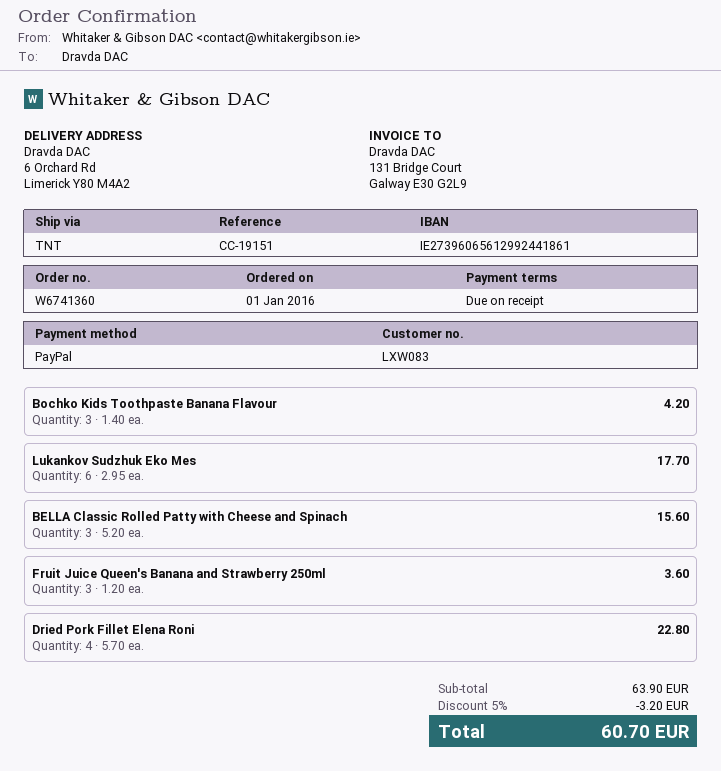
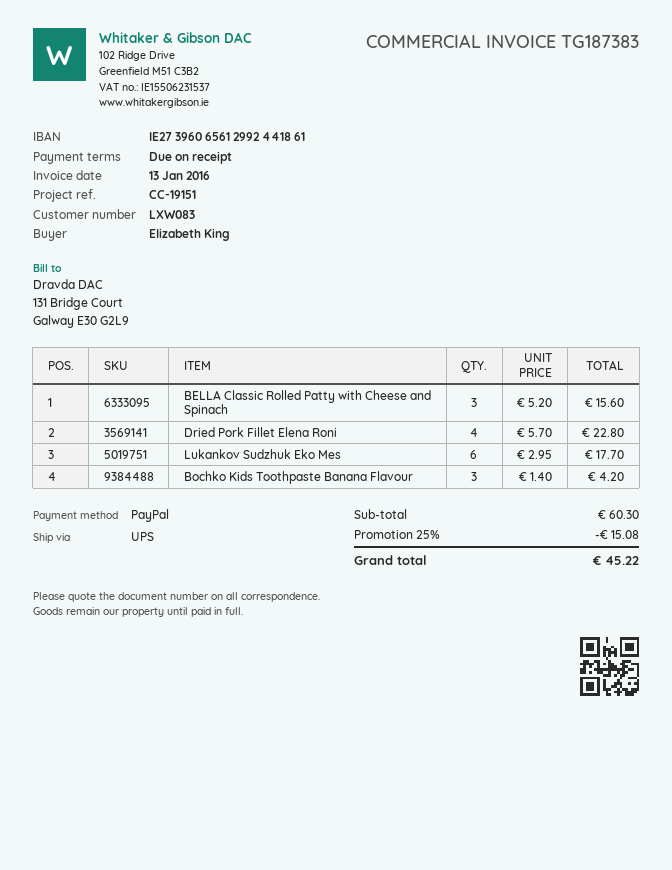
shipping method: TNT -> UPS
Fruit Juice Queen's Banana and Strawberry 250ml: 3 x 1.20 = 3.60 -> none
subtotal: 63.90 -> 60.30
discount: 5% = 3.20 -> 25% = 15.08
total: 60.70 -> 45.22

